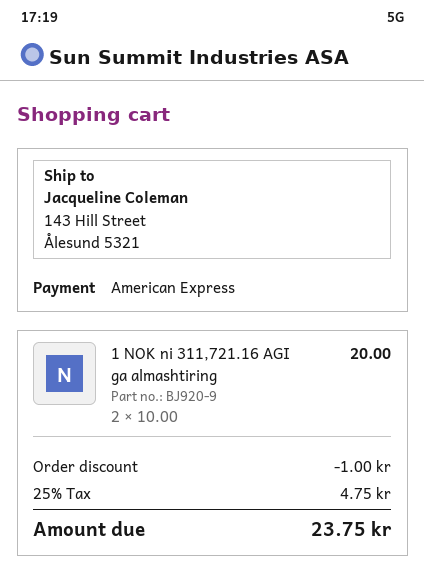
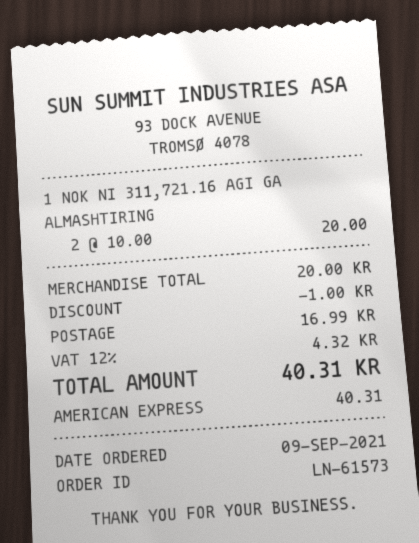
shipping: none -> 16.99
tax: 25% = 4.75 -> 12% = 4.32
total: 23.75 -> 40.31

